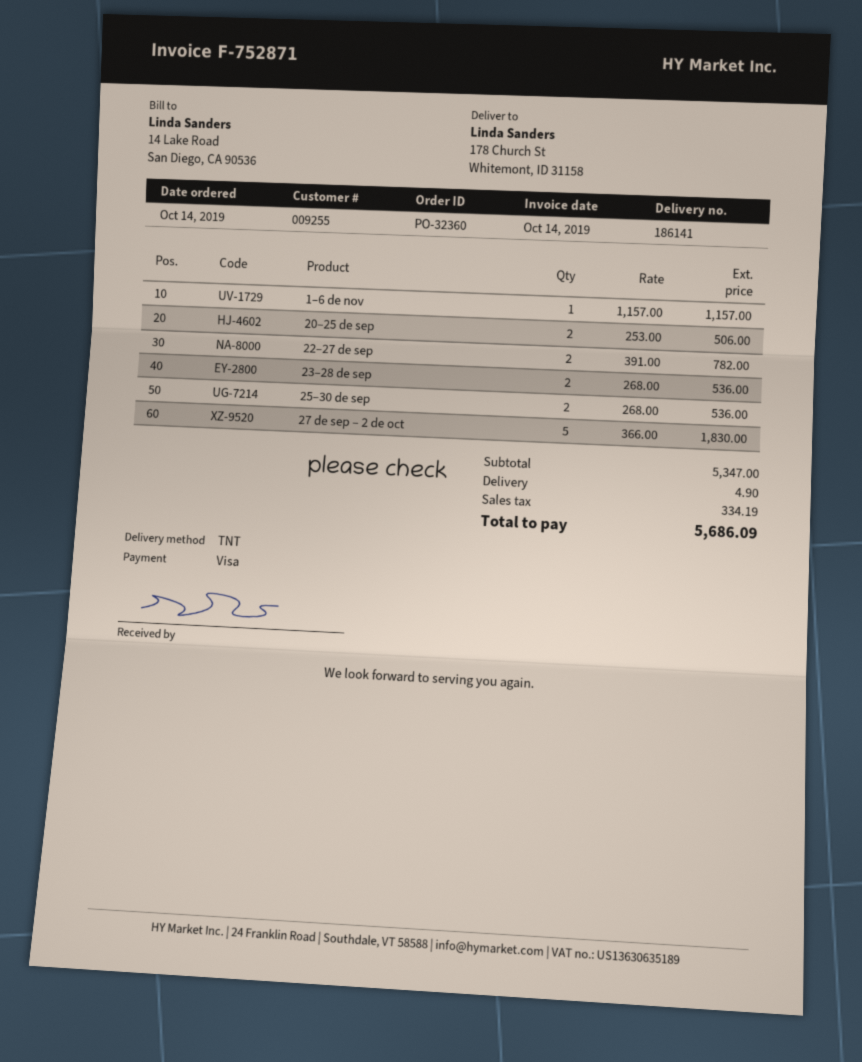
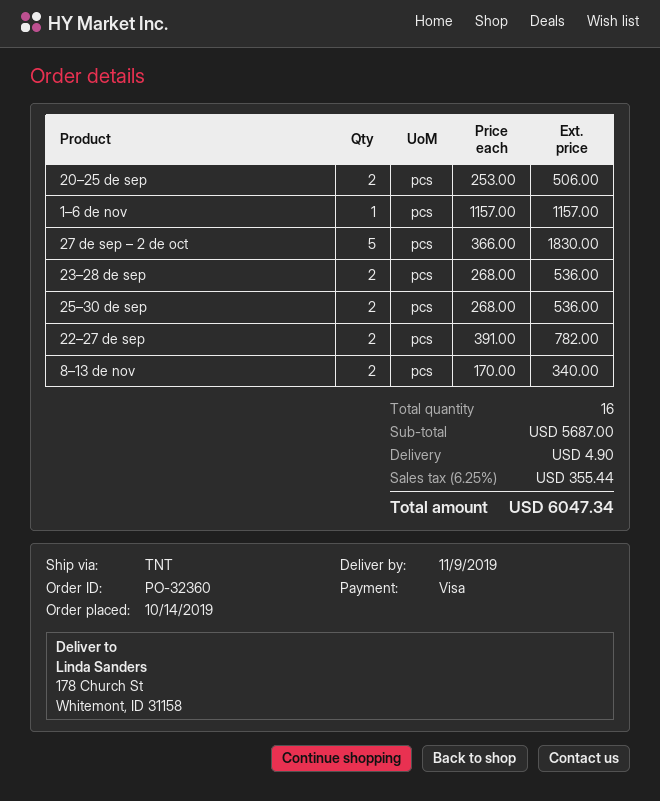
8–13 de nov: none -> 2 x 170.00 = 340.00
subtotal: 5347.00 -> 5687.00
tax: 334.19 -> 355.44
total: 5686.09 -> 6047.34

